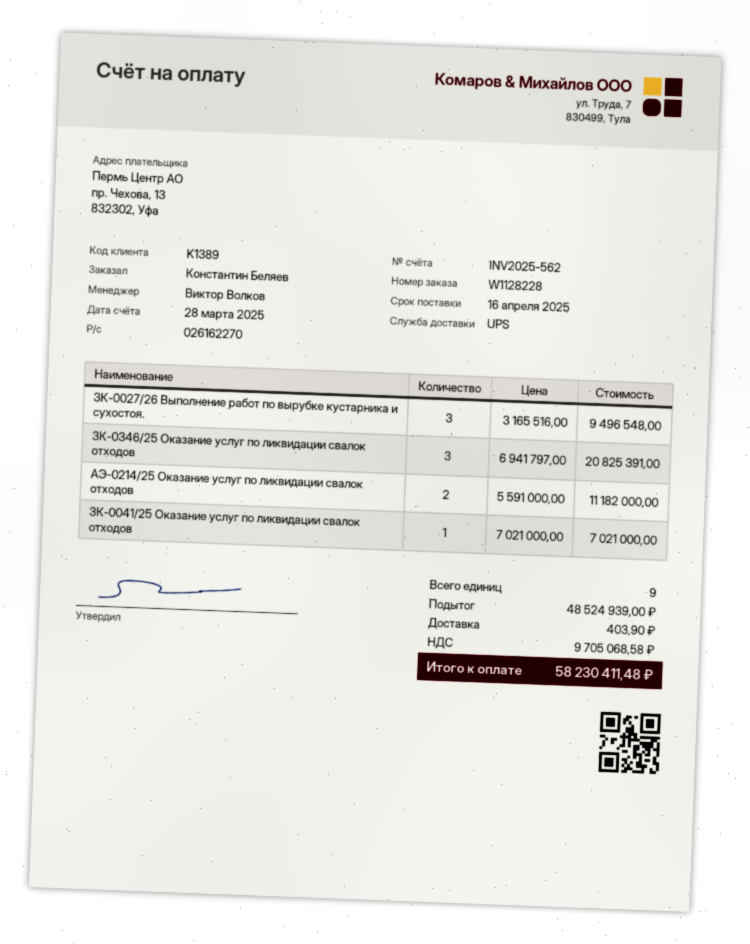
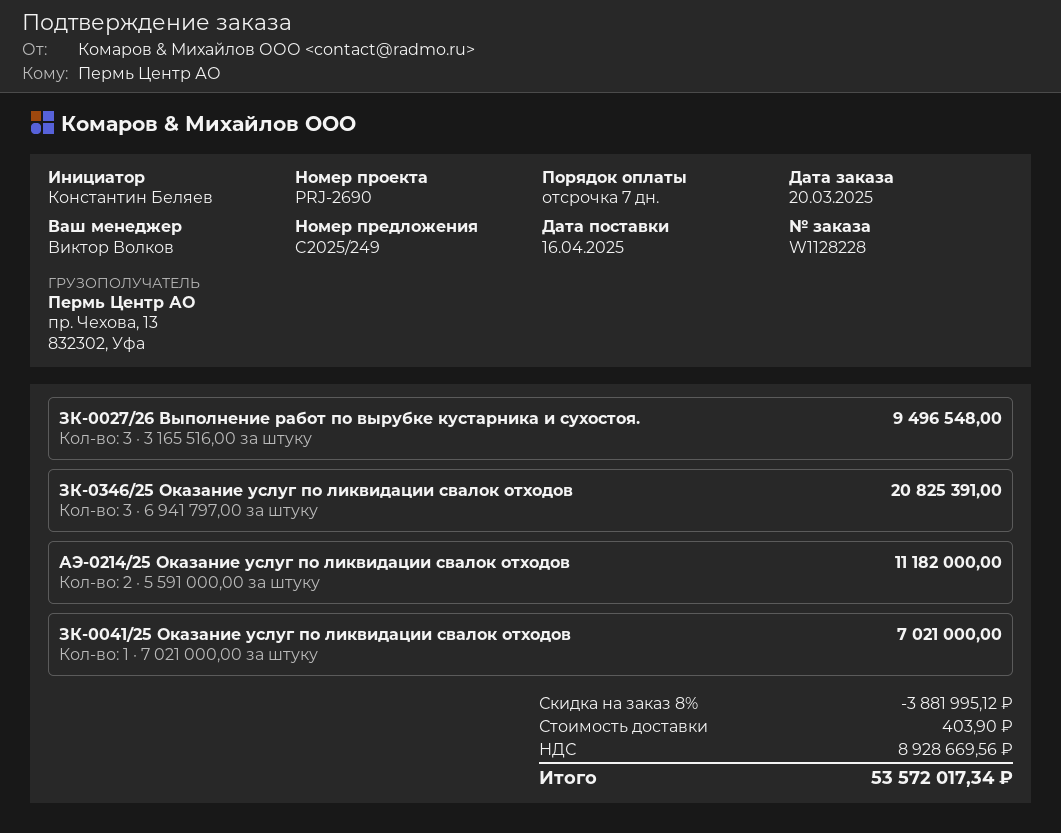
discount: none -> 8% = 3881995.12
tax: 9705068.58 -> 8928669.56
total: 58230411.48 -> 53572017.34

